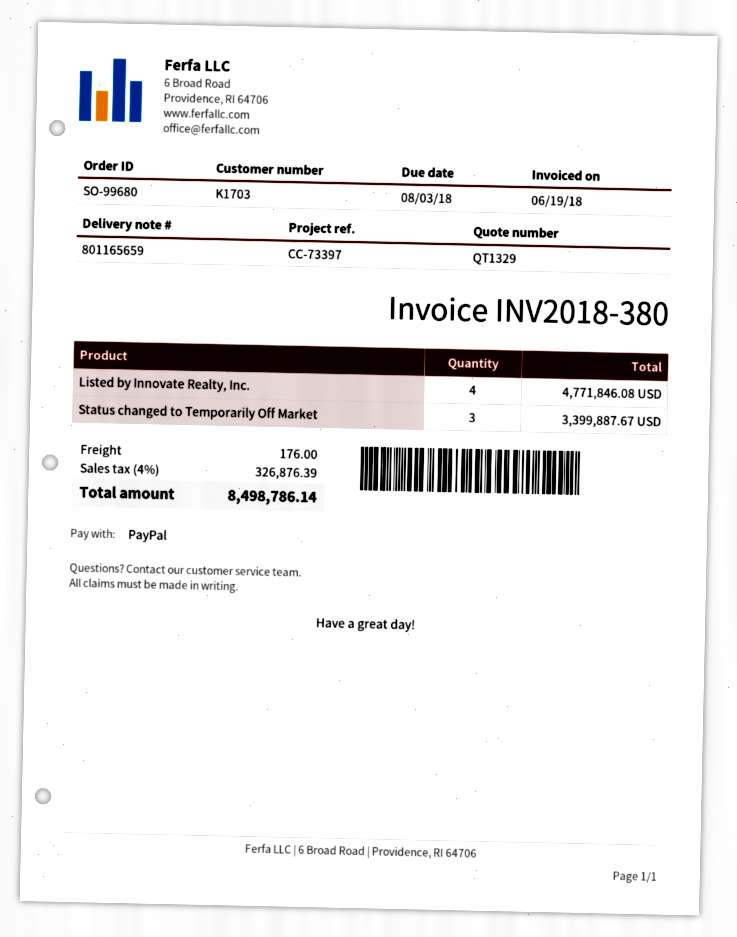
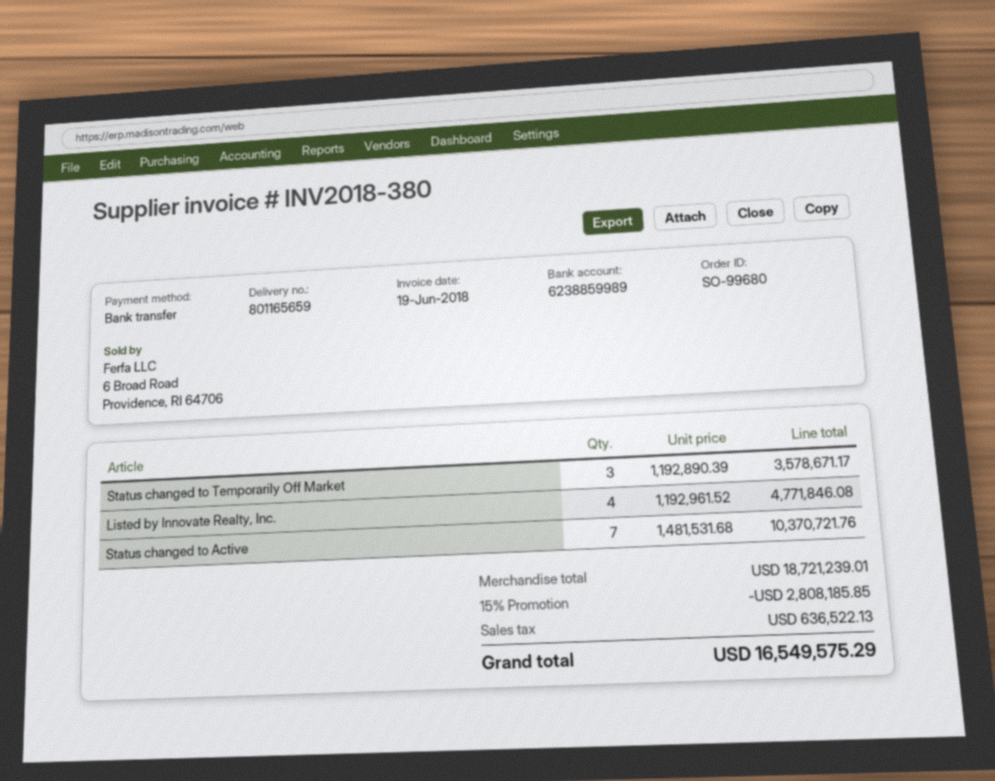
payment method: PayPal -> bank transfer
Status changed to Temporarily Off Market: 3 for 3399887.67 -> 3 for 3578671.17
Status changed to Active: none -> 7 for 10370721.76
discount: none -> 15% = 2808185.85
shipping: 176.00 -> none
tax: 326876.39 -> 636522.13
total: 8498786.14 -> 16549575.29

